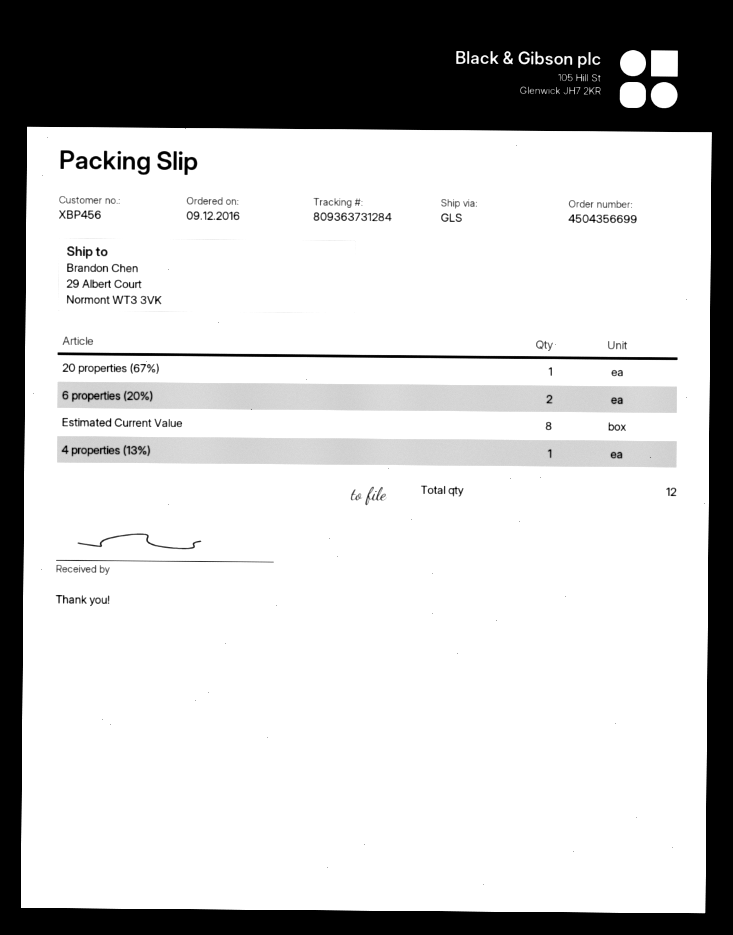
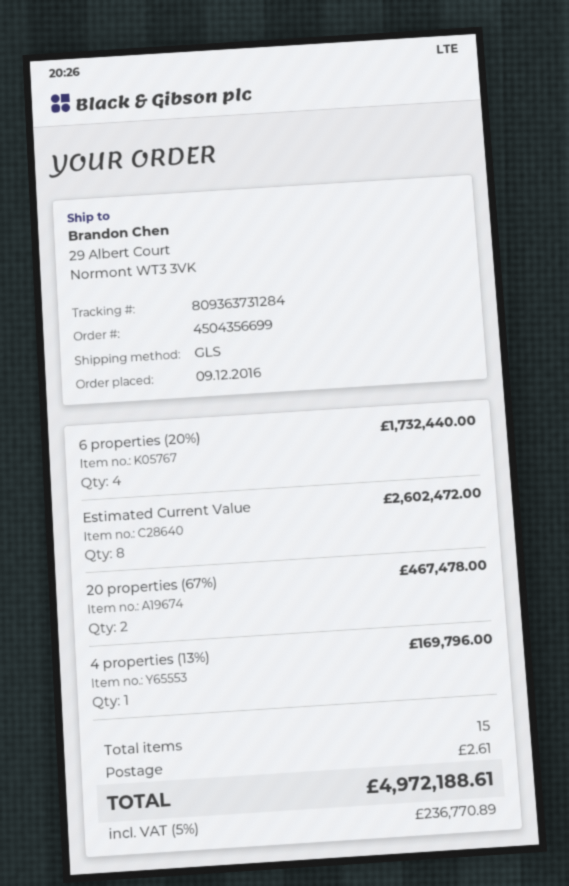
20 properties (67%): 1 -> 2
6 properties (20%): 2 -> 4
total quantity: 12 -> 15

